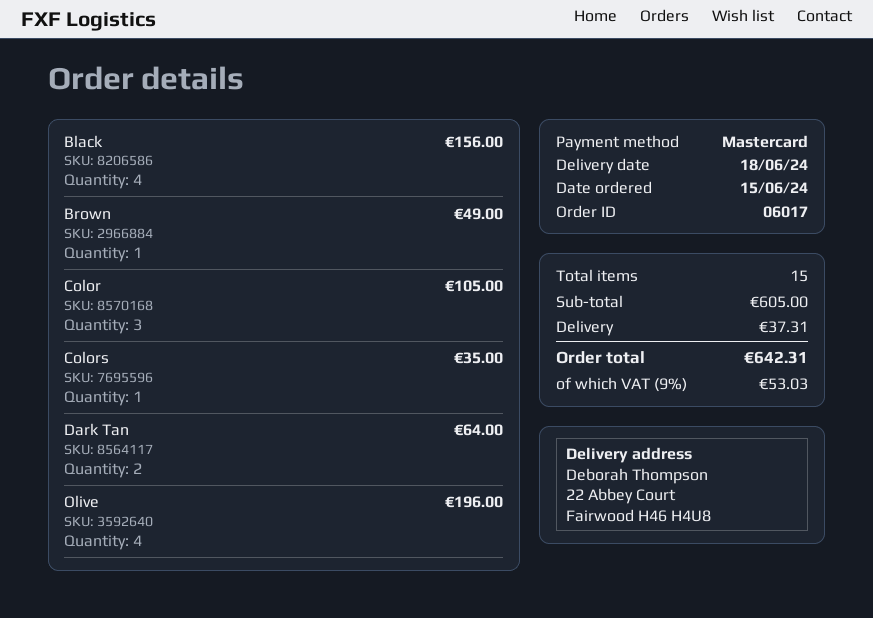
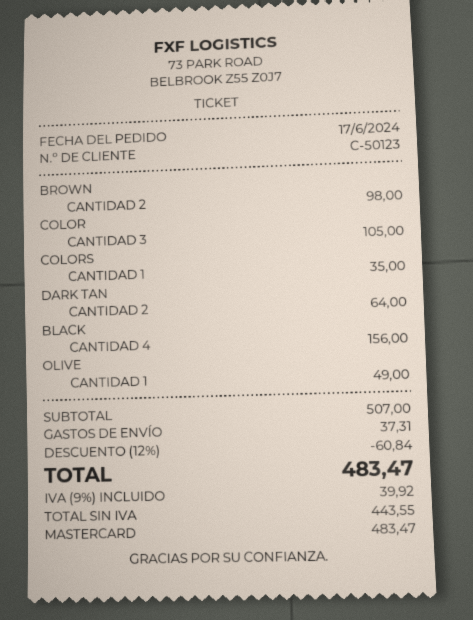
order date: 2024-06-15 -> 2024-06-17
Brown: 1 for 49.00 -> 2 for 98.00
Olive: 4 for 196.00 -> 1 for 49.00
subtotal: 605.00 -> 507.00
discount: none -> 12% = 60.84
tax: 9% = 53.03 -> 9% = 39.92
total: 642.31 -> 483.47

